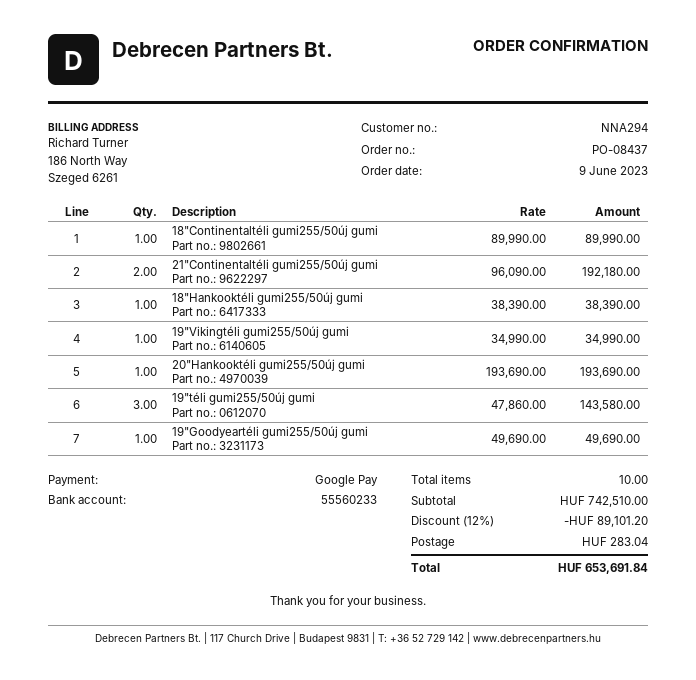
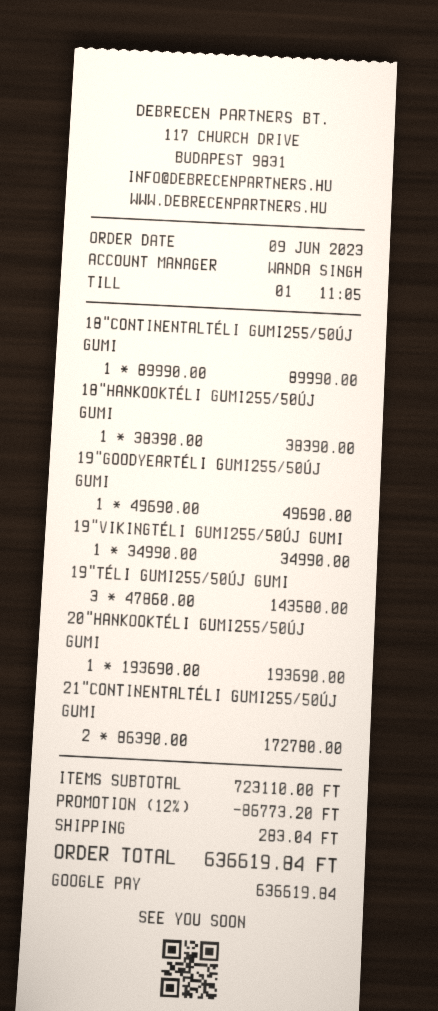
21"Continentaltéli gumi255/50új gumi: 2 x 96090.00 = 192180.00 -> 2 x 86390.00 = 172780.00
subtotal: 742510.00 -> 723110.00
discount: 12% = 89101.20 -> 12% = 86773.20
total: 653691.84 -> 636619.84

